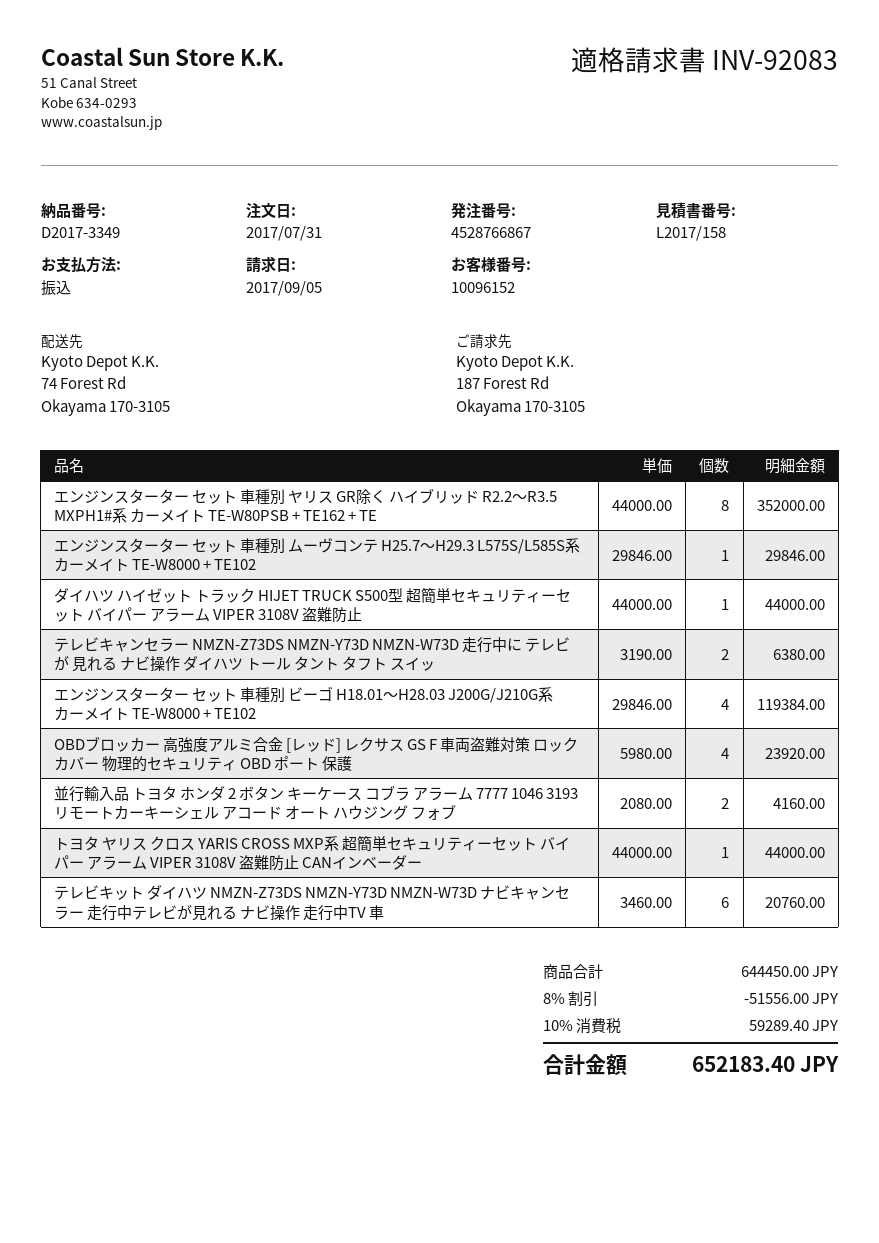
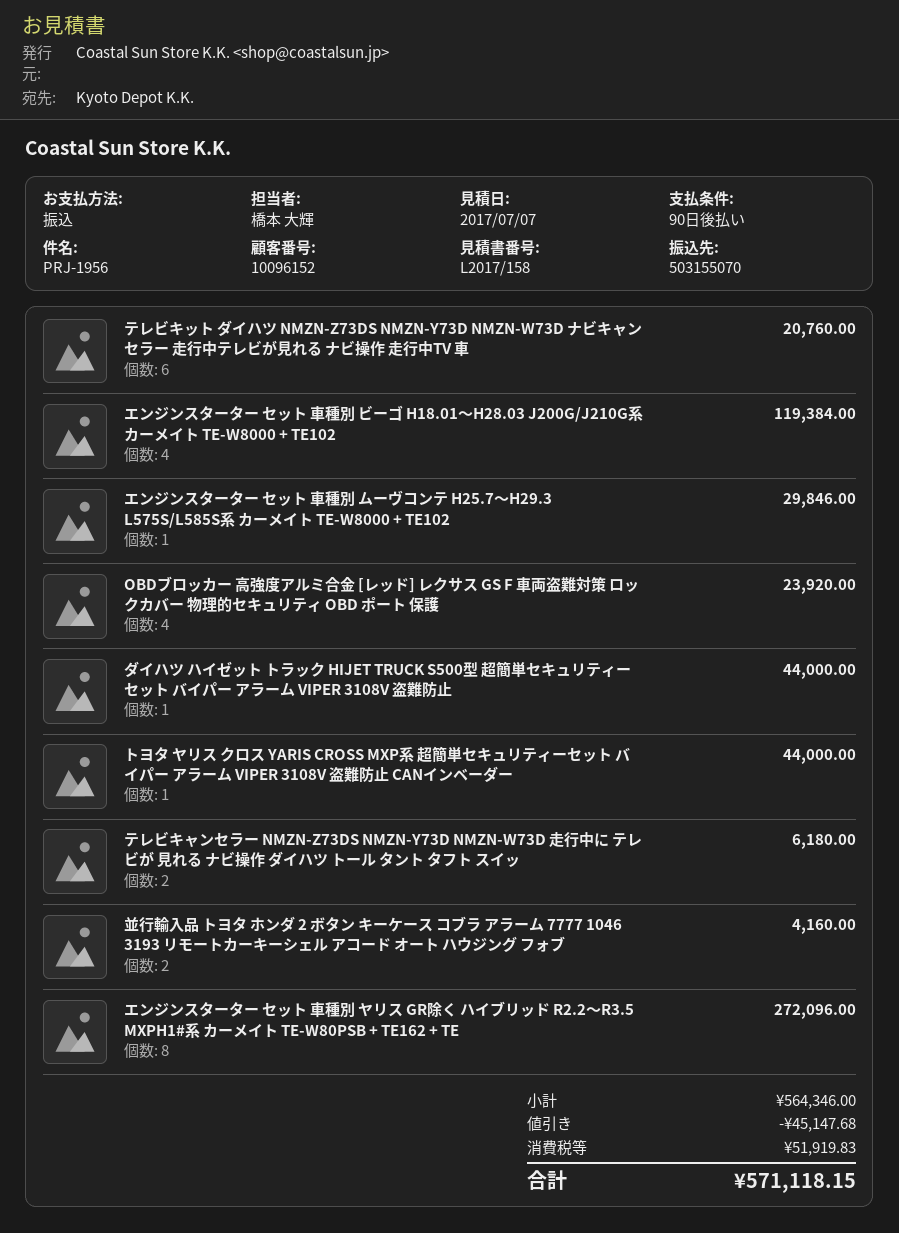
エンジンスターター セット 車種別 ヤリス GR除く ハイブリッド R2.2〜R3.5 MXPH1#系 カーメイト TE-W80PSB + TE162 + TE: 8 for 352000.00 -> 8 for 272096.00
テレビキャンセラー NMZN-Z73DS NMZN-Y73D NMZN-W73D 走行中に テレビが 見れる ナビ操作 ダイハツ トール タント タフト スイッ: 2 for 6380.00 -> 2 for 6180.00
subtotal: 644450.00 -> 564346.00
discount: 51556.00 -> 45147.68
tax: 59289.40 -> 51919.83
total: 652183.40 -> 571118.15

